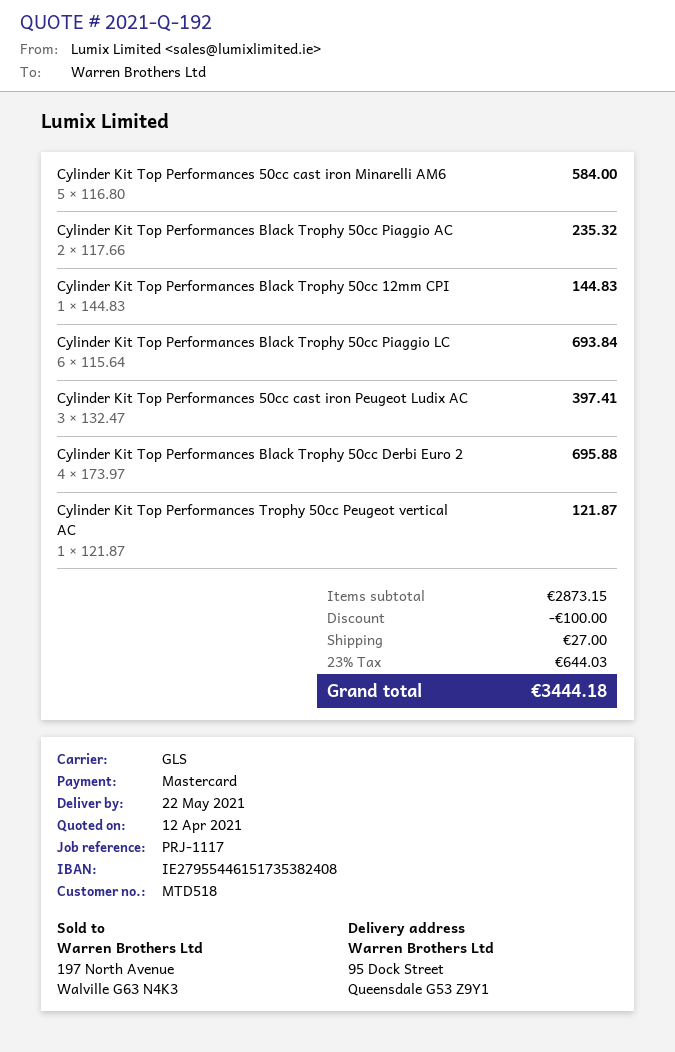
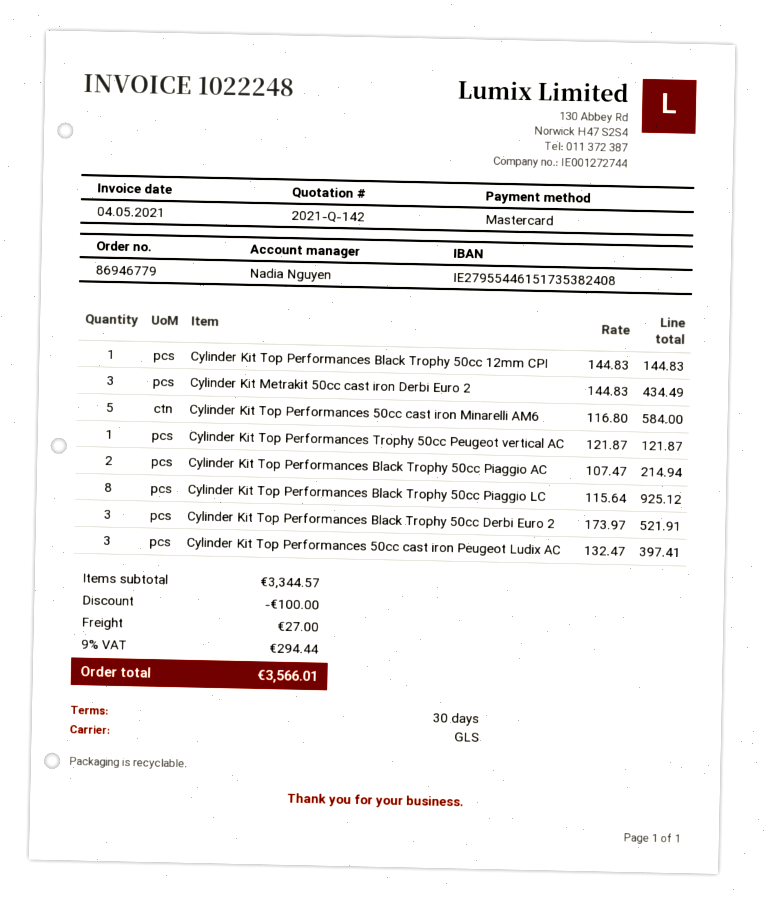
quote number: 2021-Q-192 -> 2021-Q-142
Cylinder Kit Top Performances Black Trophy 50cc Piaggio AC: 2 x 117.66 = 235.32 -> 2 x 107.47 = 214.94
Cylinder Kit Top Performances Black Trophy 50cc Piaggio LC: 6 x 115.64 = 693.84 -> 8 x 115.64 = 925.12
Cylinder Kit Top Performances Black Trophy 50cc Derbi Euro 2: 4 x 173.97 = 695.88 -> 3 x 173.97 = 521.91
Cylinder Kit Metrakit 50cc cast iron Derbi Euro 2: none -> 3 x 144.83 = 434.49
subtotal: 2873.15 -> 3344.57
tax: 23% = 644.03 -> 9% = 294.44
total: 3444.18 -> 3566.01

